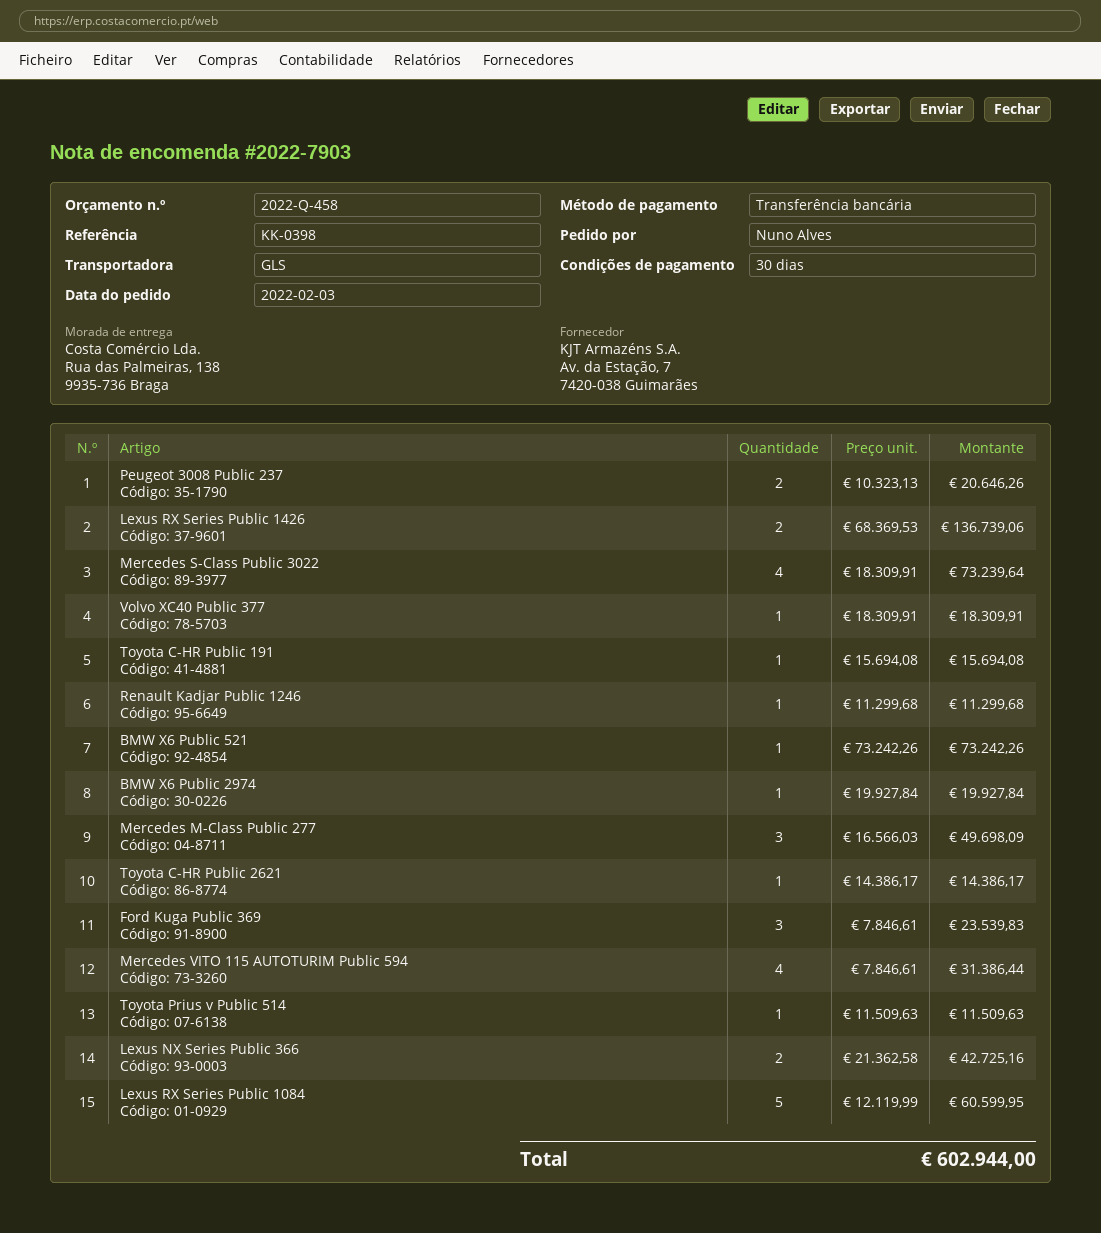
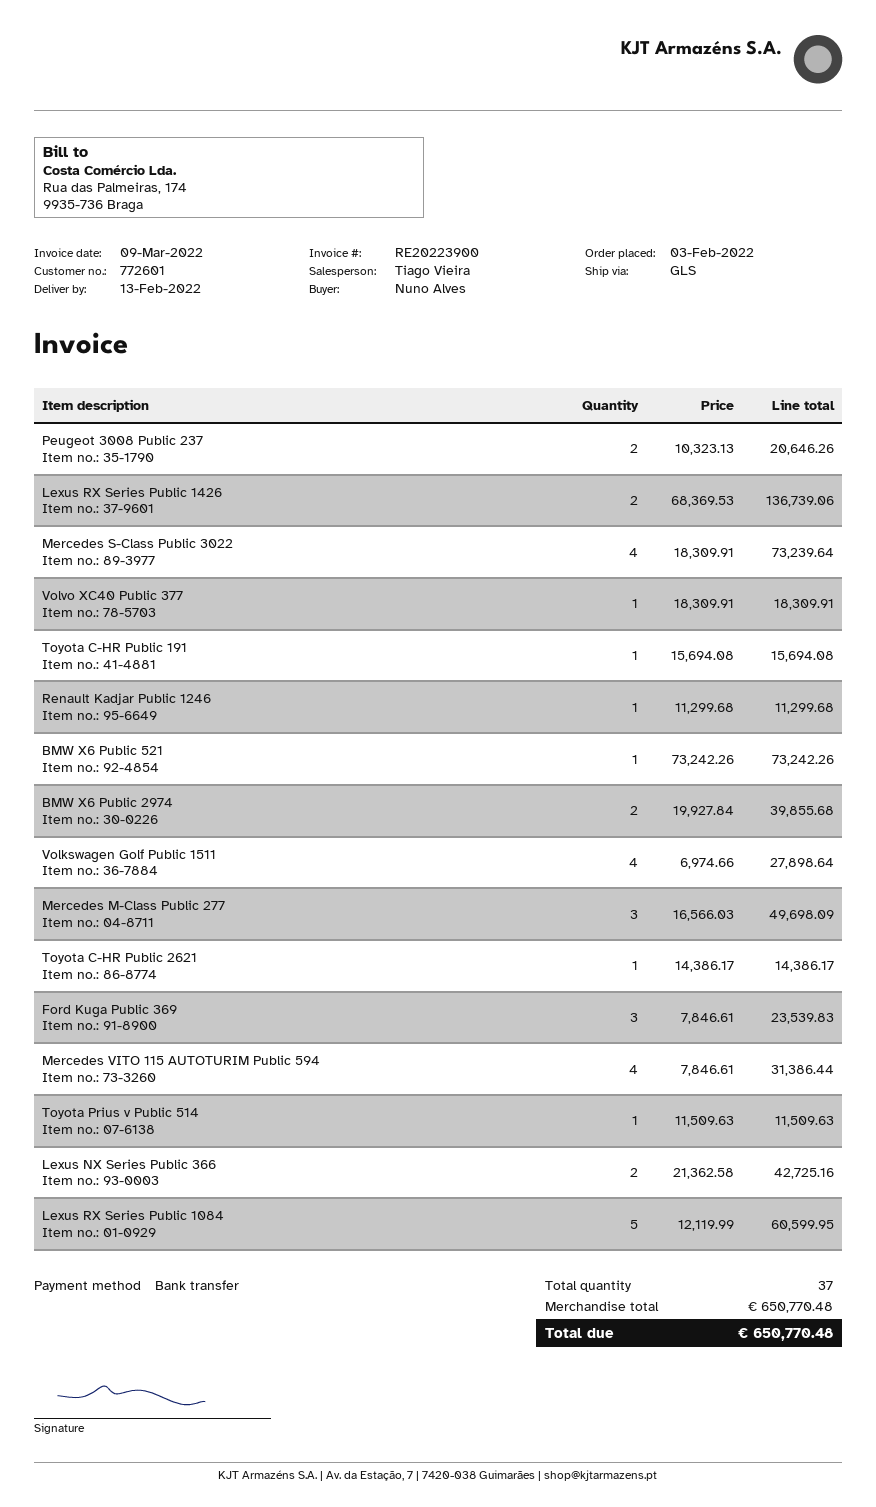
BMW X6 Public 2974: 1 x 19927.84 = 19927.84 -> 2 x 19927.84 = 39855.68
Volkswagen Golf Public 1511: none -> 4 x 6974.66 = 27898.64
total: 602944.00 -> 650770.48

